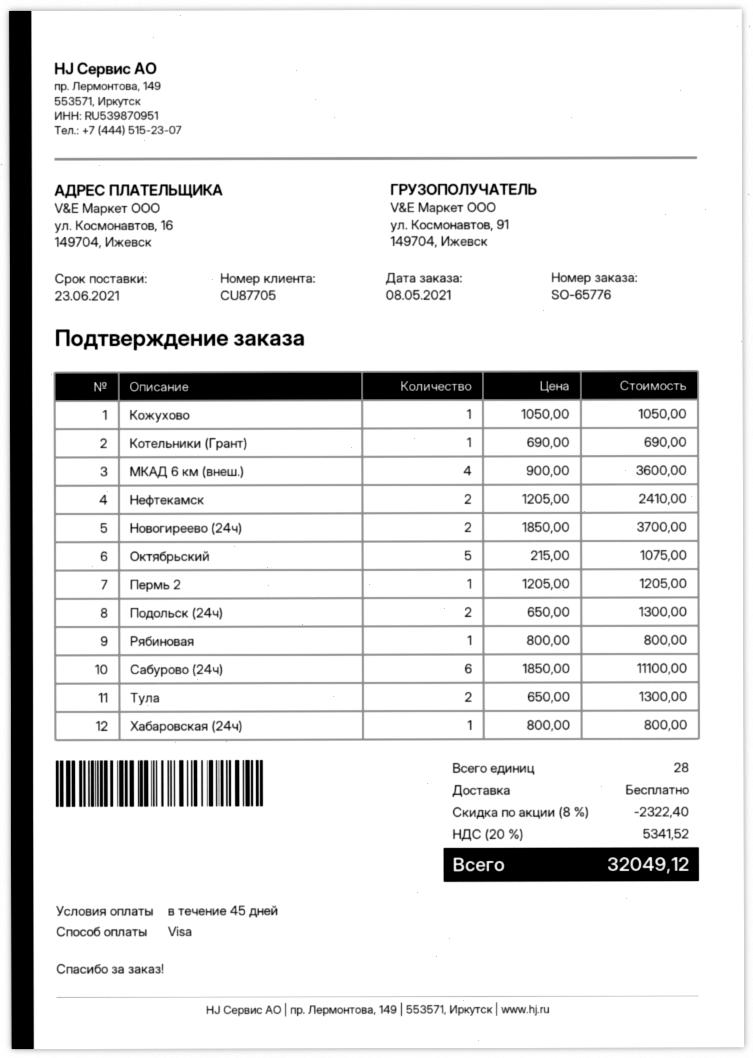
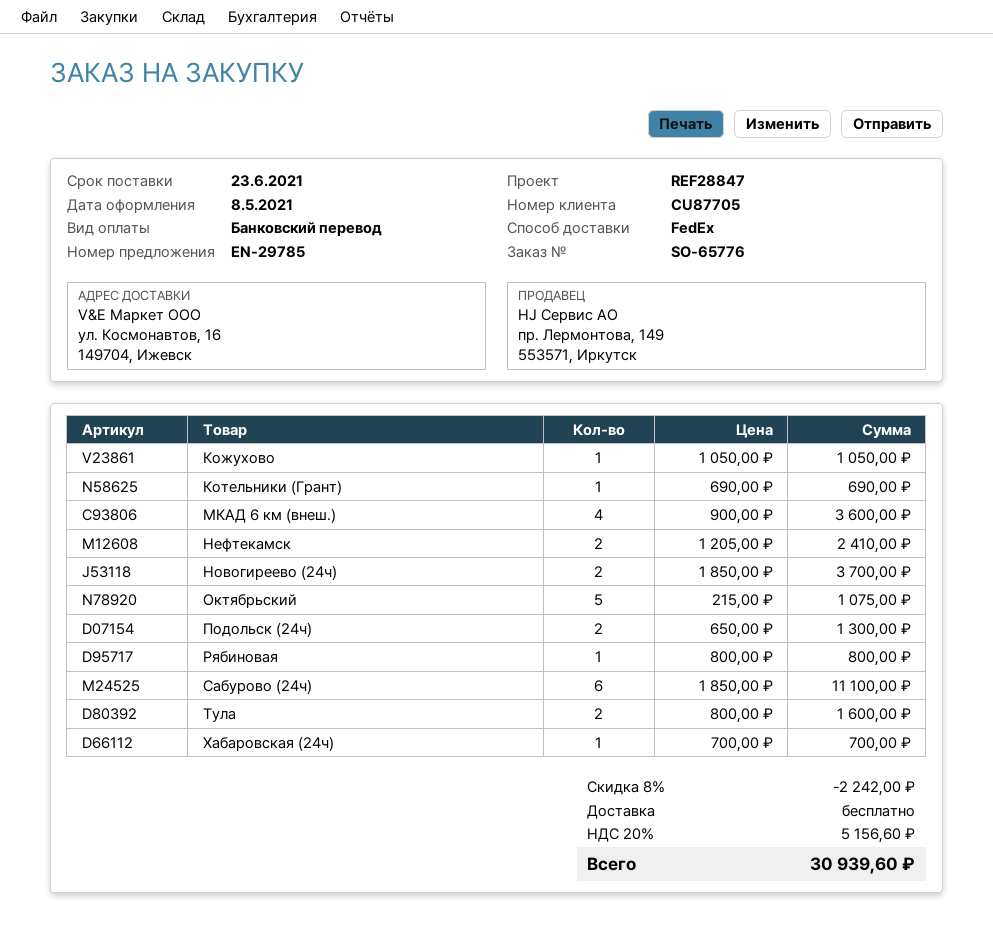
payment method: Visa -> bank transfer
ship to: ул. Космонавтов, 91, 149704, Ижевск -> ул. Космонавтов, 16, 149704, Ижевск
Пермь 2: 1 x 1205.00 = 1205.00 -> none
Тула: 2 x 650.00 = 1300.00 -> 2 x 800.00 = 1600.00
Хабаровская (24ч): 1 x 800.00 = 800.00 -> 1 x 700.00 = 700.00
discount: 8% = 2322.40 -> 8% = 2242.00
tax: 20% = 5341.52 -> 20% = 5156.60
total: 32049.12 -> 30939.60

